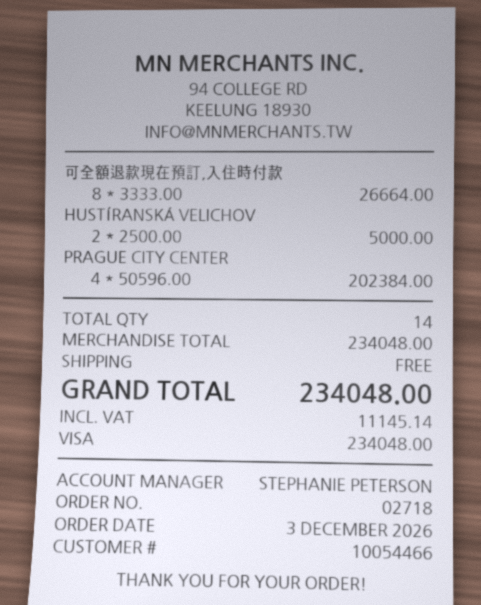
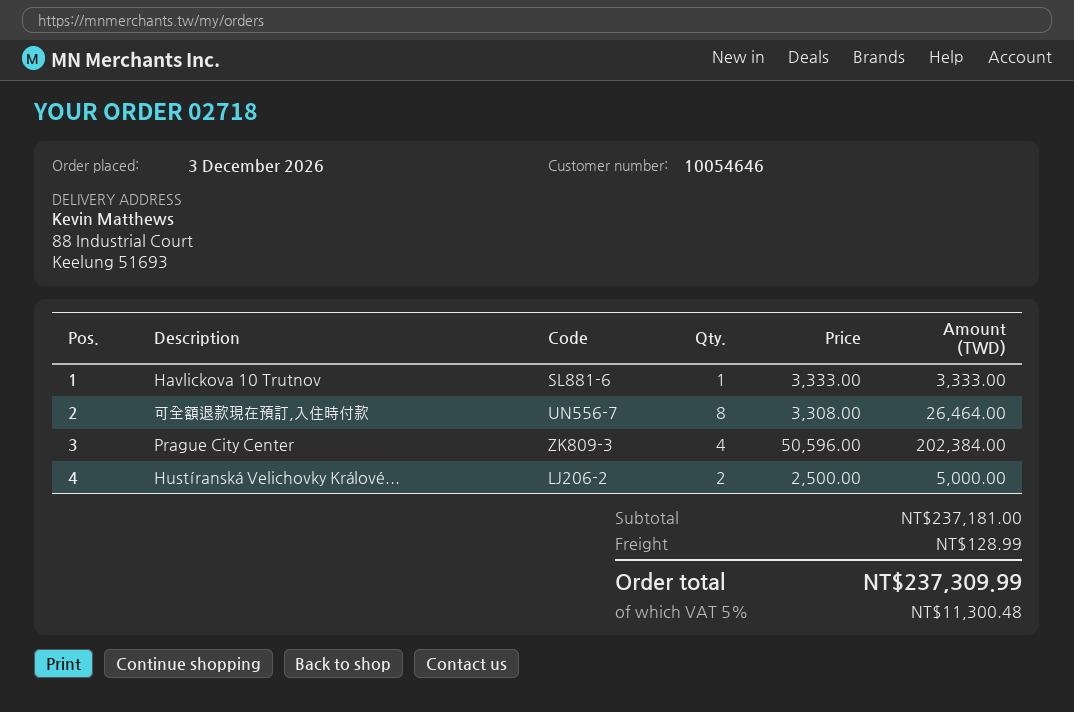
customer number: 10054466 -> 10054646
可全額退款現在預訂,入住時付款: 8 x 3333.00 = 26664.00 -> 8 x 3308.00 = 26464.00
Havlickova 10 Trutnov: none -> 1 x 3333.00 = 3333.00
subtotal: 234048.00 -> 237181.00
shipping: 0.00 -> 128.99
tax: 11145.14 -> 11300.48
total: 234048.00 -> 237309.99

